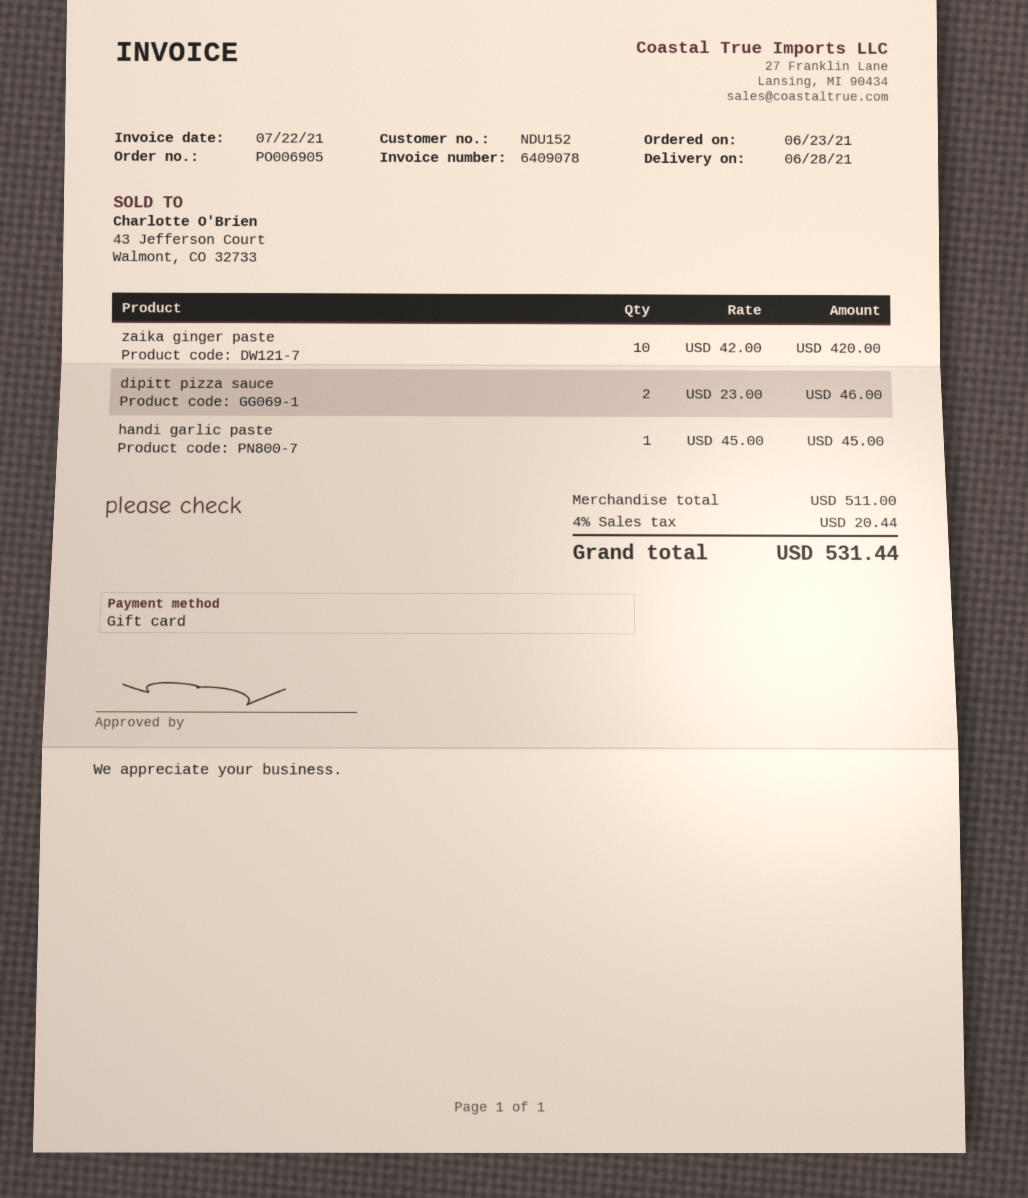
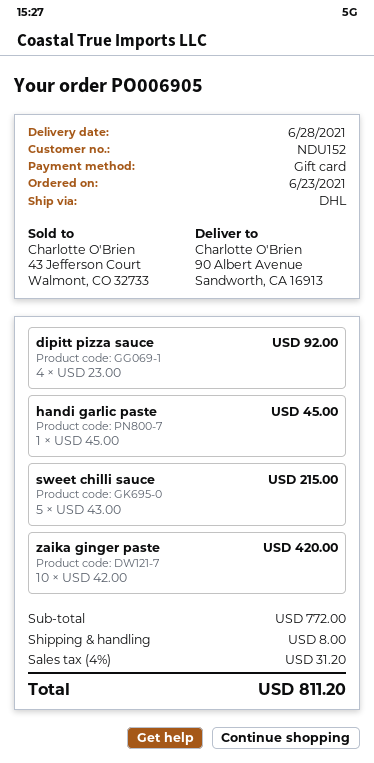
dipitt pizza sauce: 2 x 23.00 = 46.00 -> 4 x 23.00 = 92.00
sweet chilli sauce: none -> 5 x 43.00 = 215.00
subtotal: 511.00 -> 772.00
shipping: none -> 8.00
tax: 4% = 20.44 -> 4% = 31.20
total: 531.44 -> 811.20

